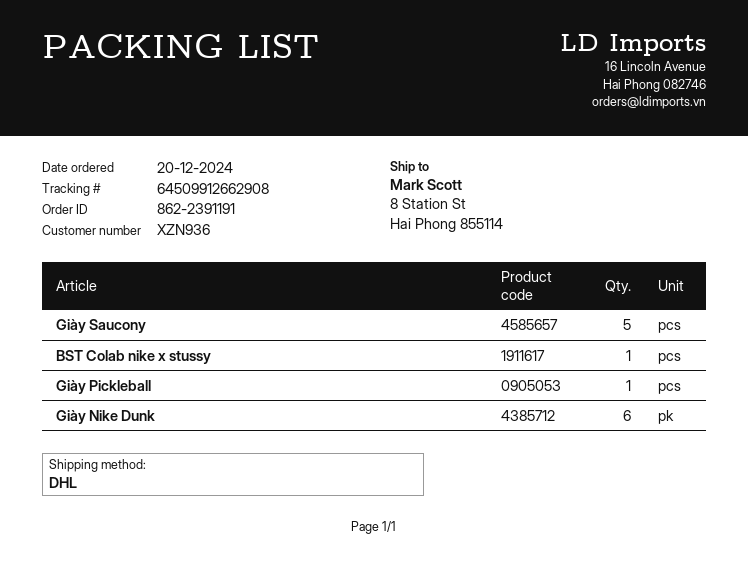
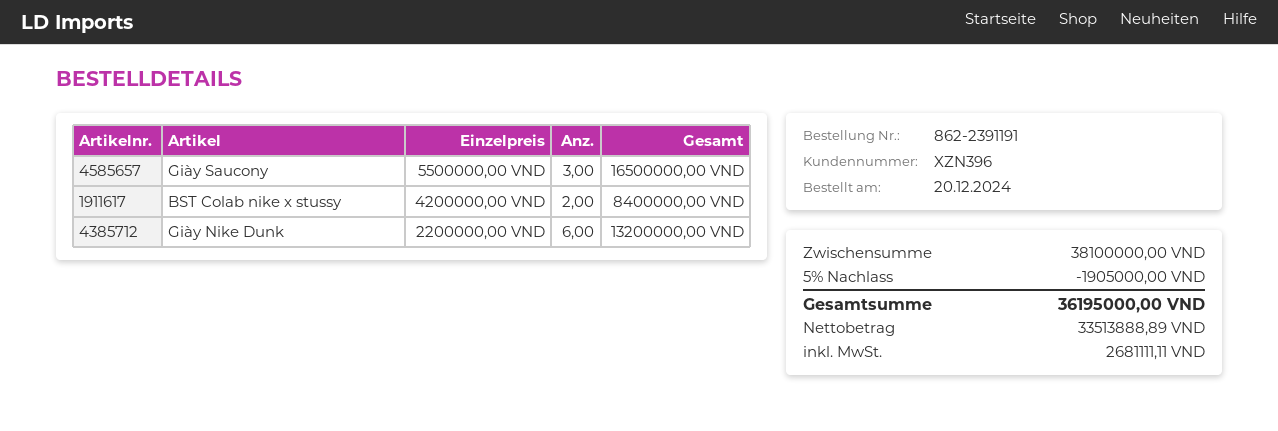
customer number: XZN936 -> XZN396
Giày Saucony: 5 -> 3
BST Colab nike x stussy: 1 -> 2
Giày Pickleball: 1 -> none

